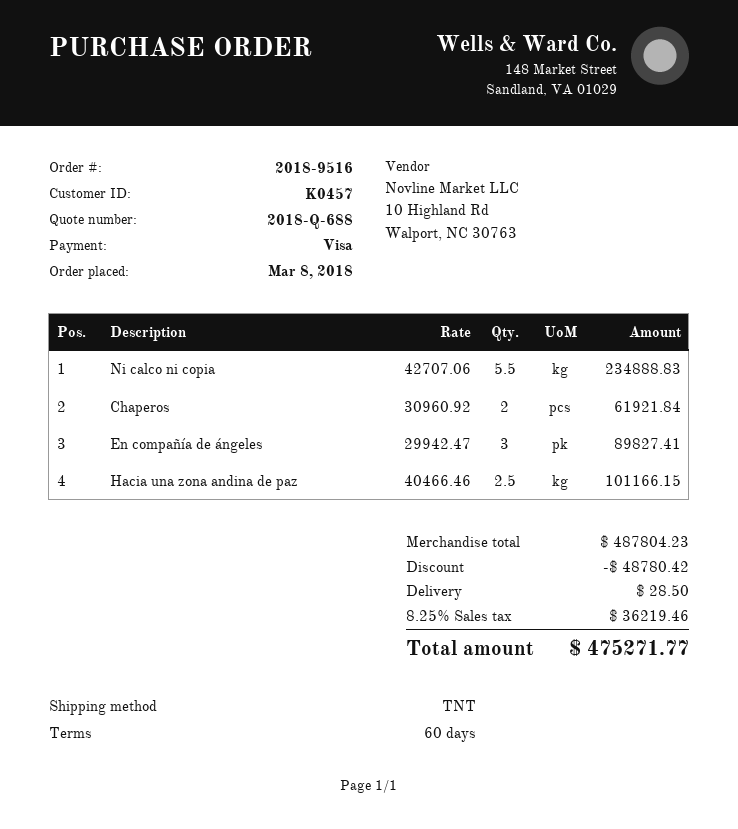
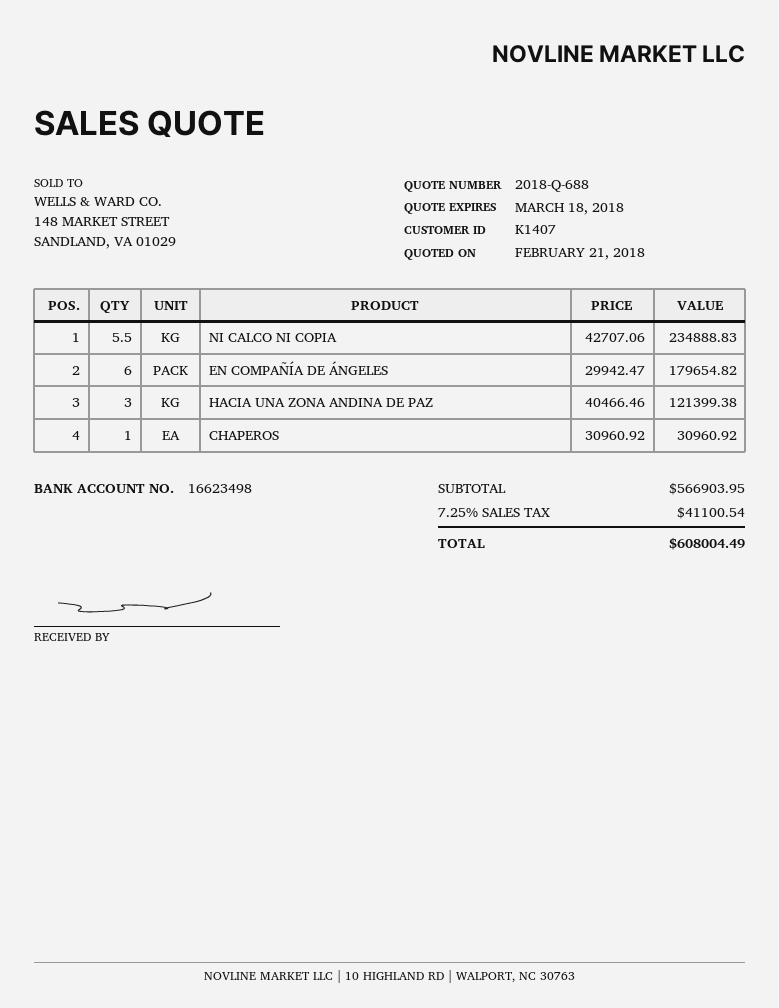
customer number: K0457 -> K1407
Chaperos: 2 x 30960.92 = 61921.84 -> 1 x 30960.92 = 30960.92
En compañía de ángeles: 3 x 29942.47 = 89827.41 -> 6 x 29942.47 = 179654.82
Hacia una zona andina de paz: 2.5 x 40466.46 = 101166.15 -> 3 x 40466.46 = 121399.38
subtotal: 487804.23 -> 566903.95
discount: 48780.42 -> none
shipping: 28.50 -> none
tax: 8.25% = 36219.46 -> 7.25% = 41100.54
total: 475271.77 -> 608004.49

